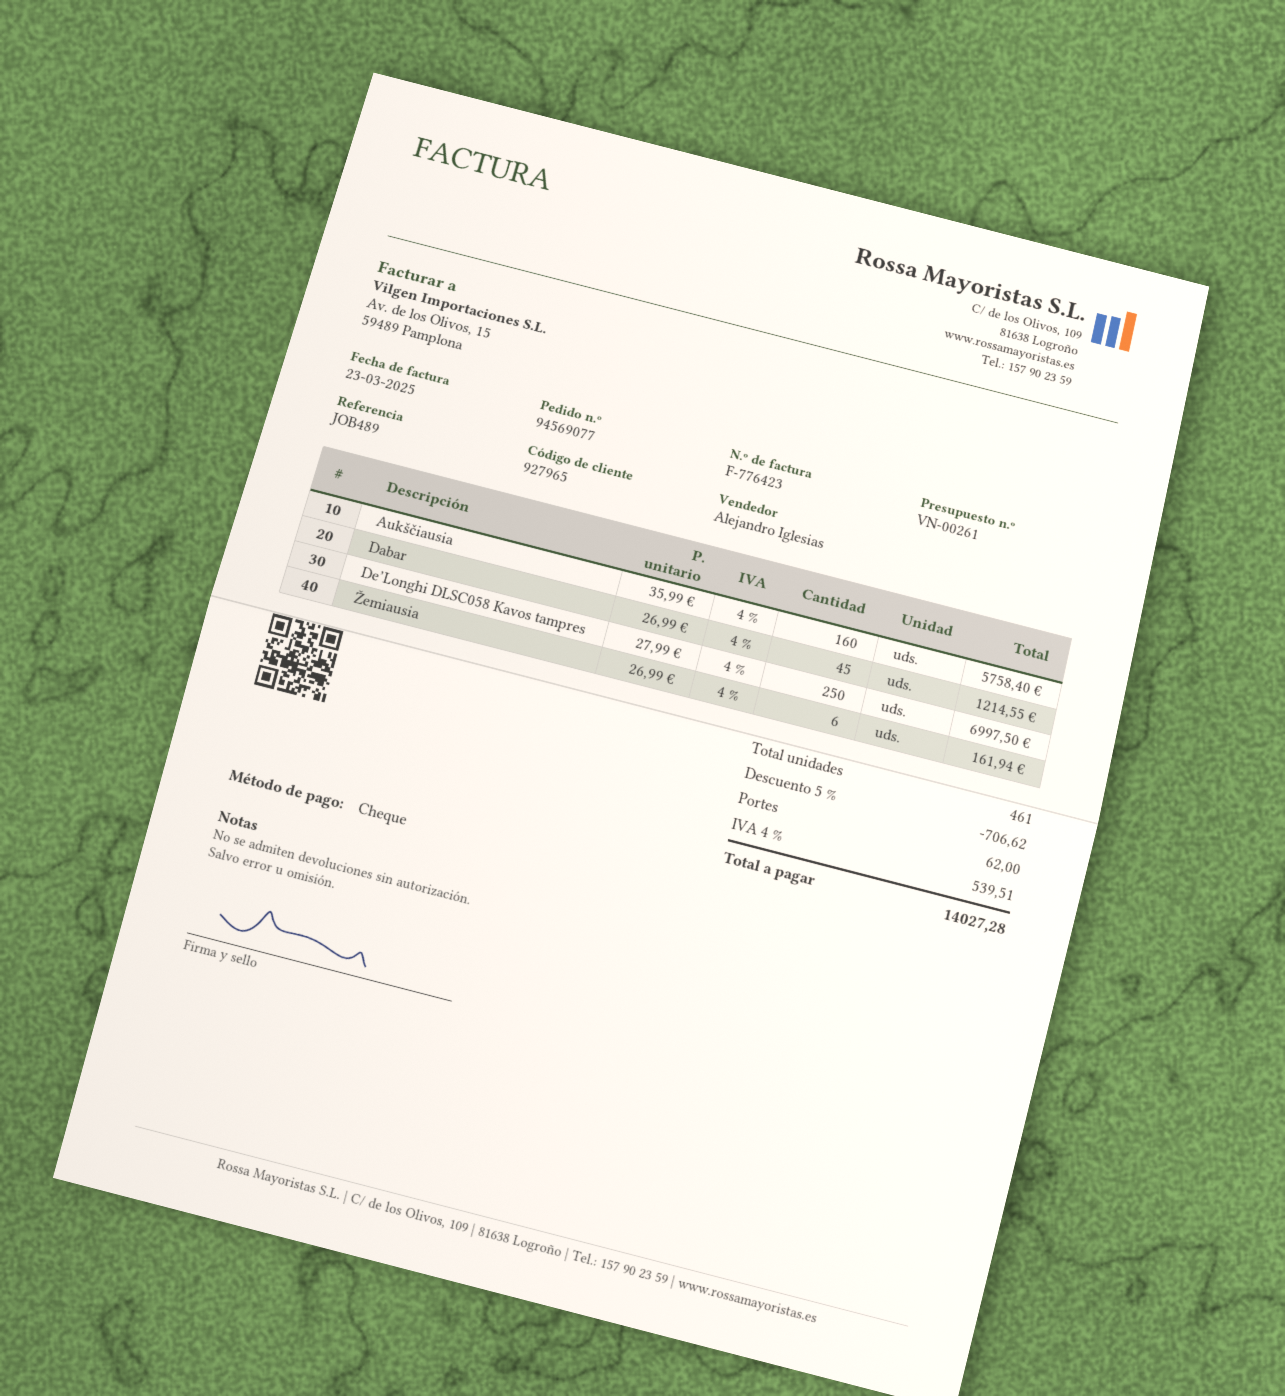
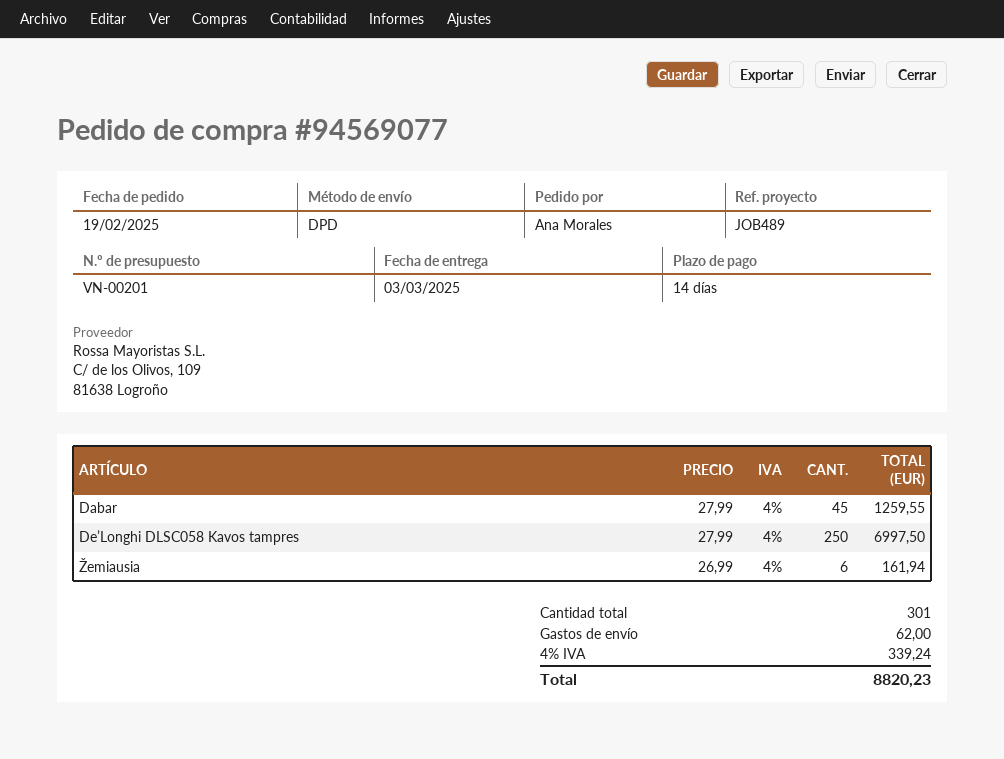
quote number: VN-00261 -> VN-00201
Aukščiausia: 160 x 35.99 = 5758.40 -> none
Dabar: 45 x 26.99 = 1214.55 -> 45 x 27.99 = 1259.55
total quantity: 461 -> 301
discount: 5% = 706.62 -> none
tax: 4% = 539.51 -> 4% = 339.24
total: 14027.28 -> 8820.23

